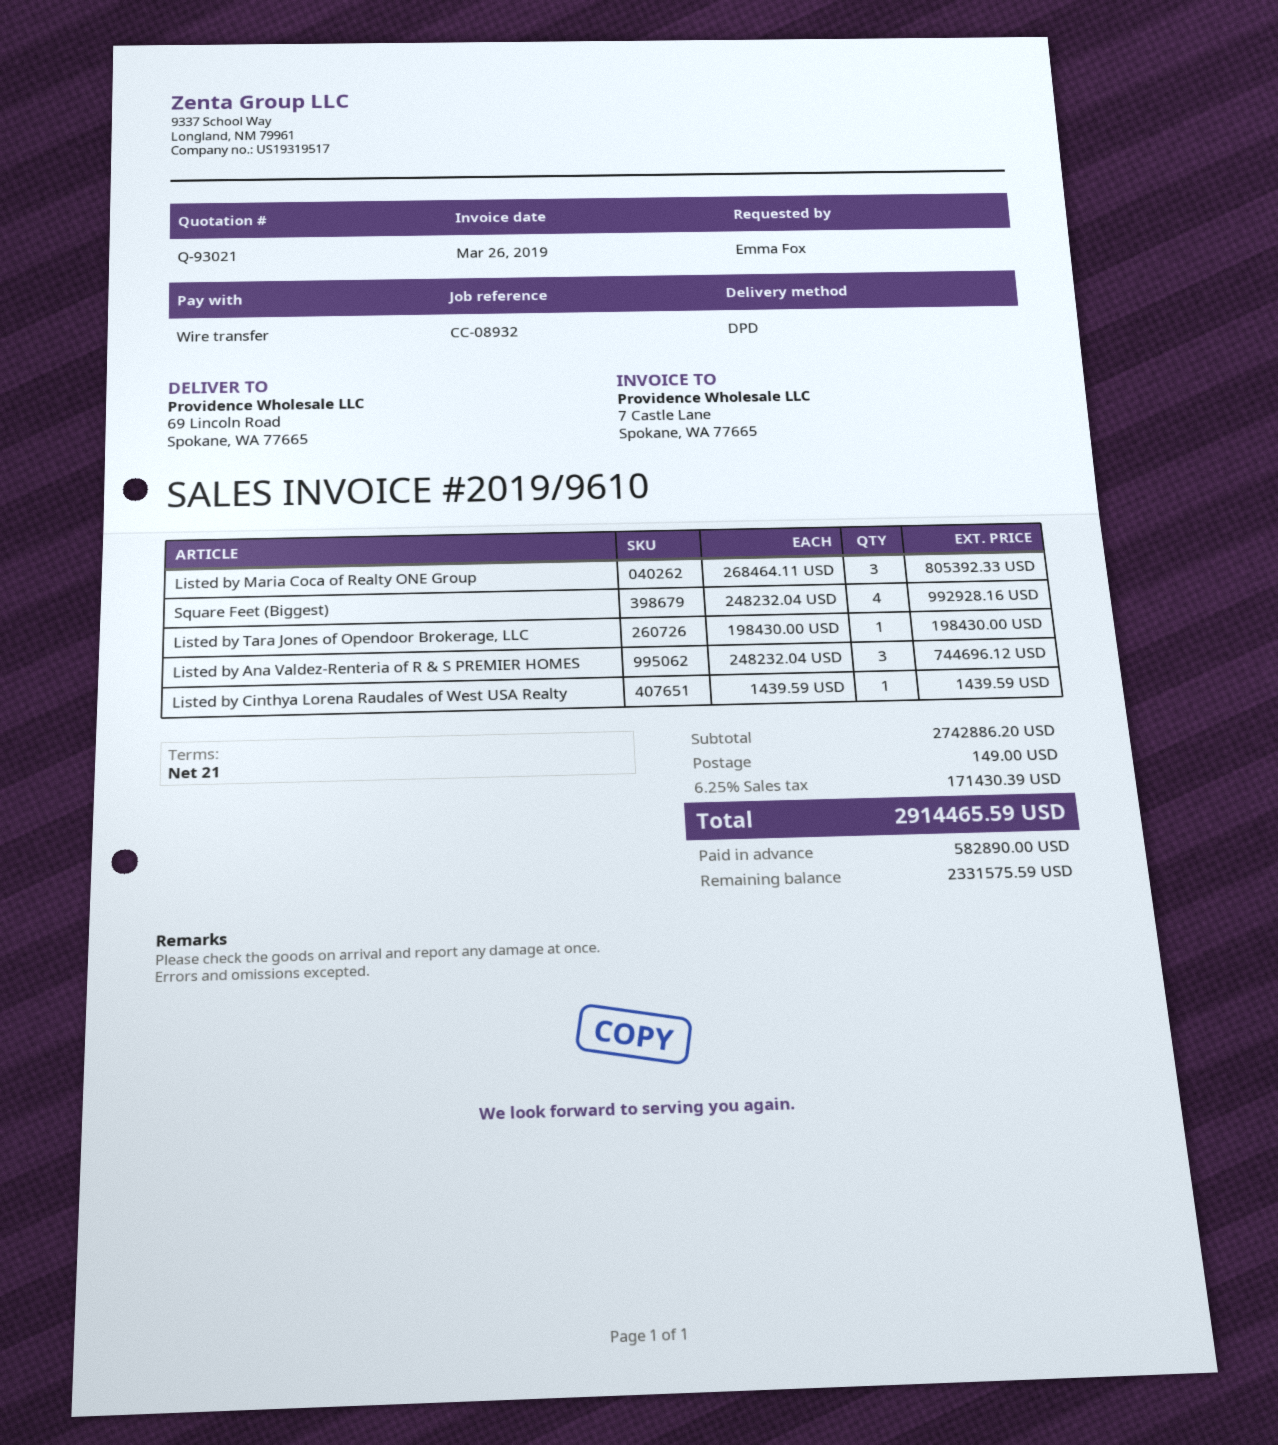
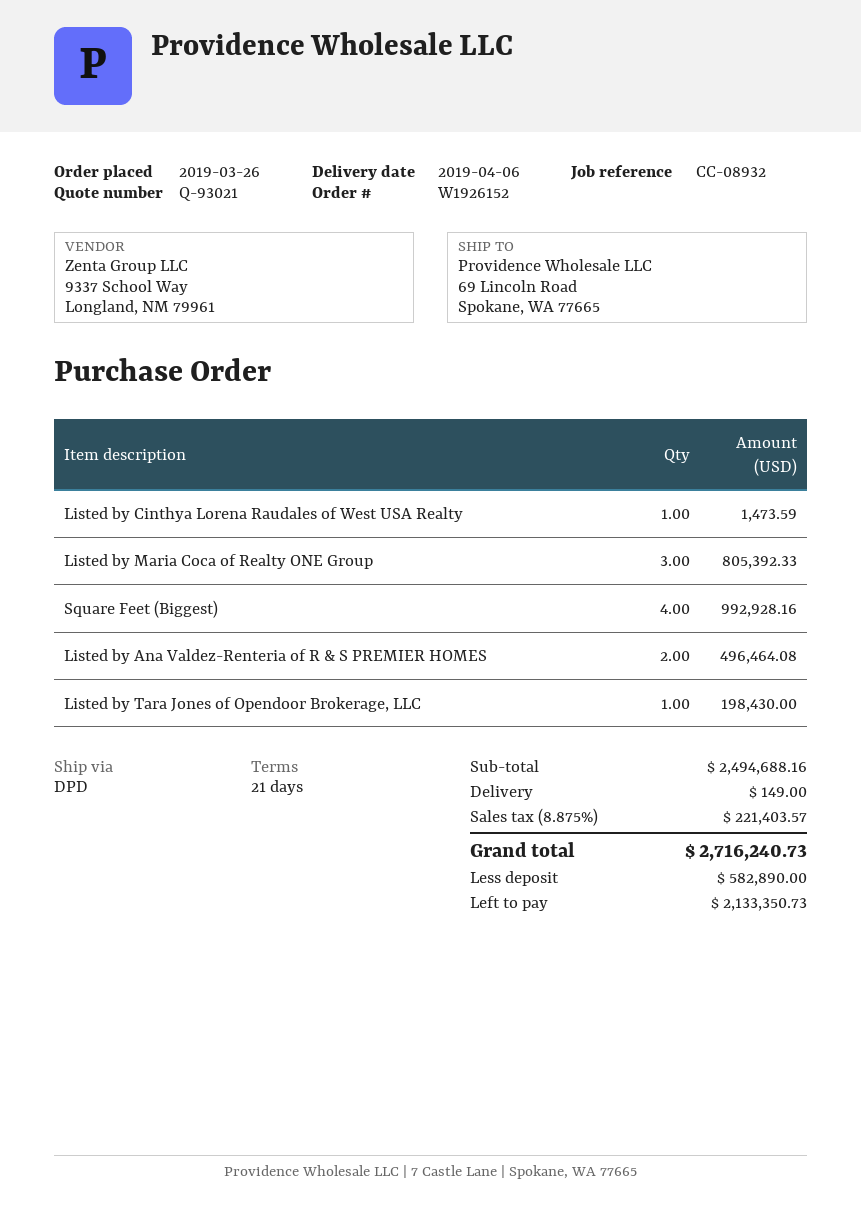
Listed by Ana Valdez-Renteria of R & S PREMIER HOMES: 3 for 744696.12 -> 2 for 496464.08
Listed by Cinthya Lorena Raudales of West USA Realty: 1 for 1439.59 -> 1 for 1473.59
subtotal: 2742886.20 -> 2494688.16
tax: 6.25% = 171430.39 -> 8.875% = 221403.57
total: 2914465.59 -> 2716240.73
balance: 2331575.59 -> 2133350.73

